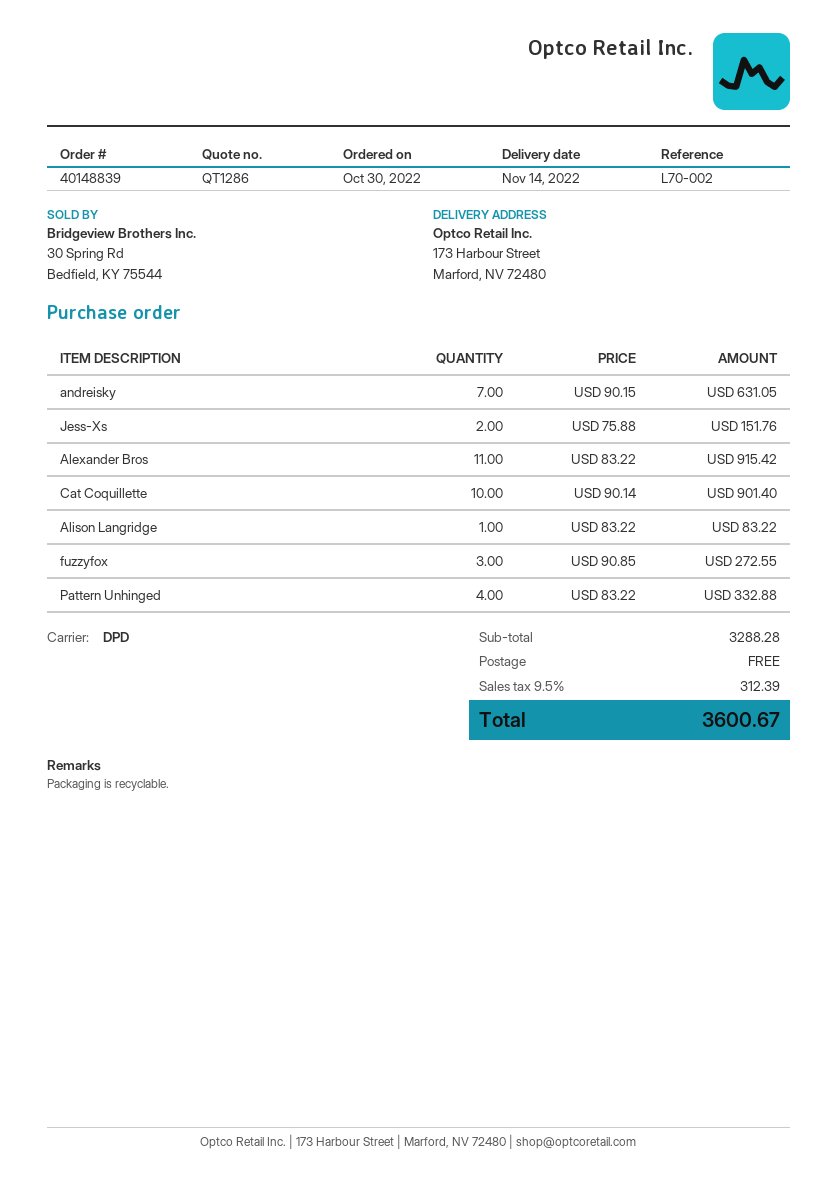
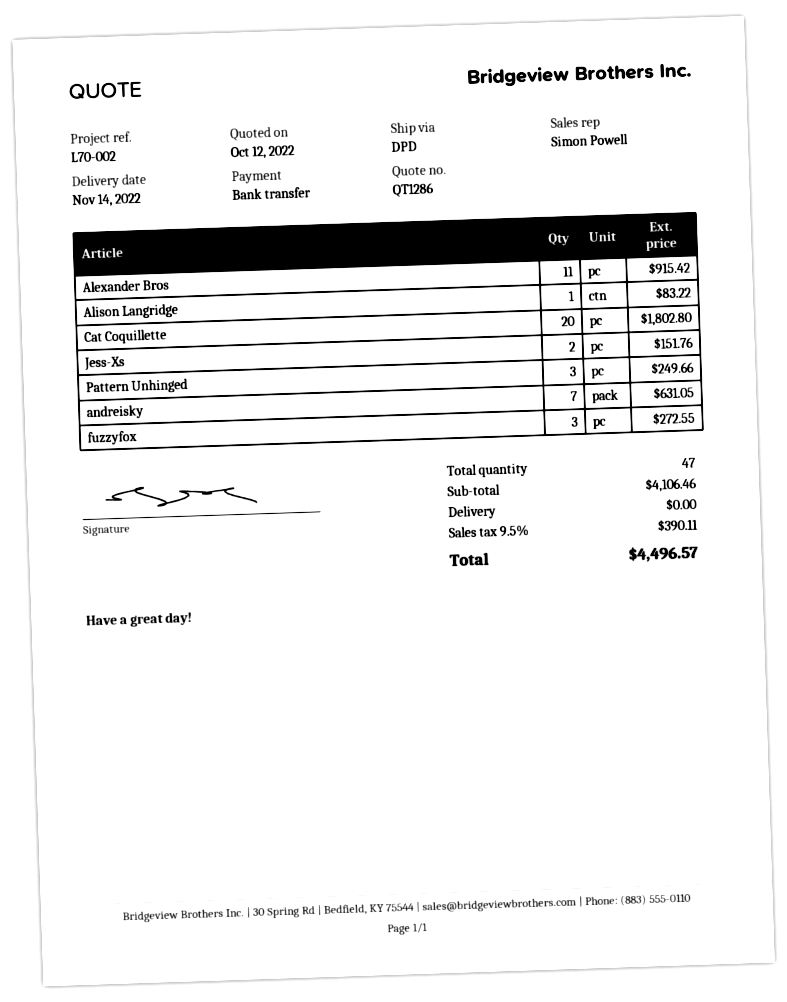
Cat Coquillette: 10 for 901.40 -> 20 for 1802.80
Pattern Unhinged: 4 for 332.88 -> 3 for 249.66
subtotal: 3288.28 -> 4106.46
tax: 9.5% = 312.39 -> 9.5% = 390.11
total: 3600.67 -> 4496.57

